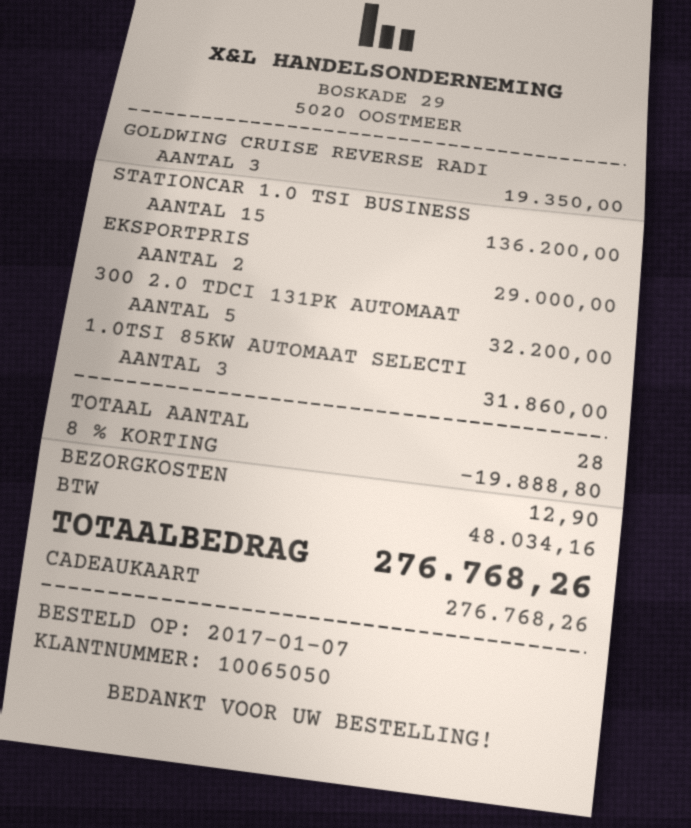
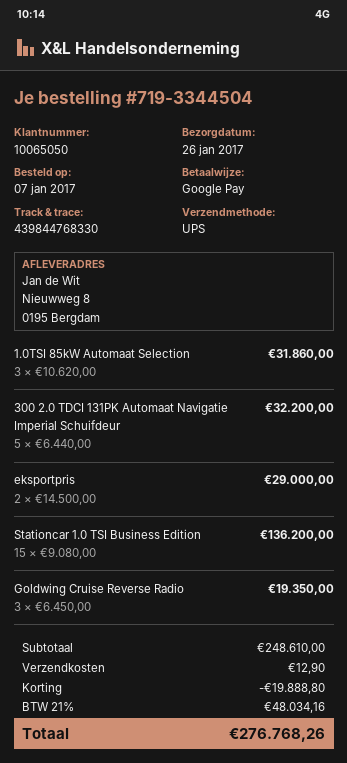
payment method: gift card -> Google Pay

